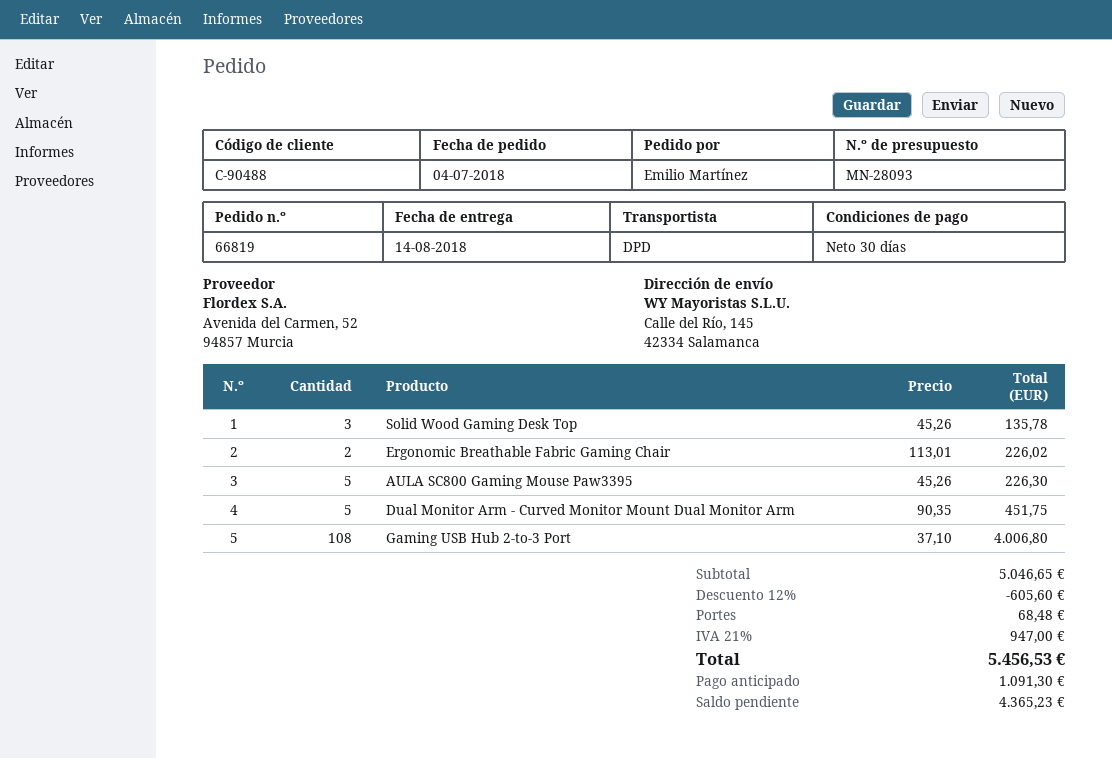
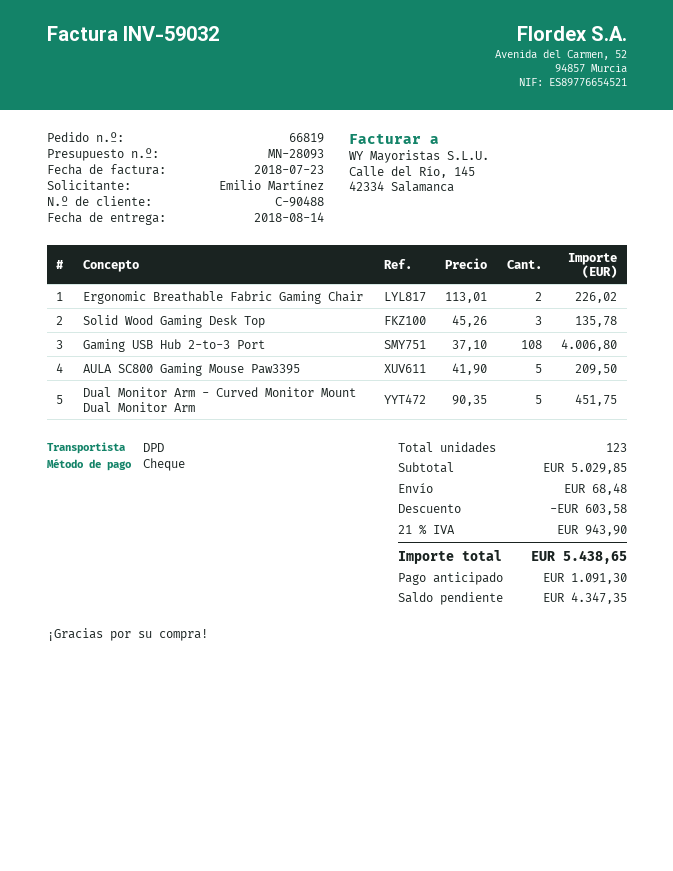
AULA SC800 Gaming Mouse Paw3395: 5 x 45.26 = 226.30 -> 5 x 41.90 = 209.50
subtotal: 5046.65 -> 5029.85
discount: 605.60 -> 603.58
tax: 21% = 947.00 -> 21% = 943.90
total: 5456.53 -> 5438.65
balance: 4365.23 -> 4347.35

